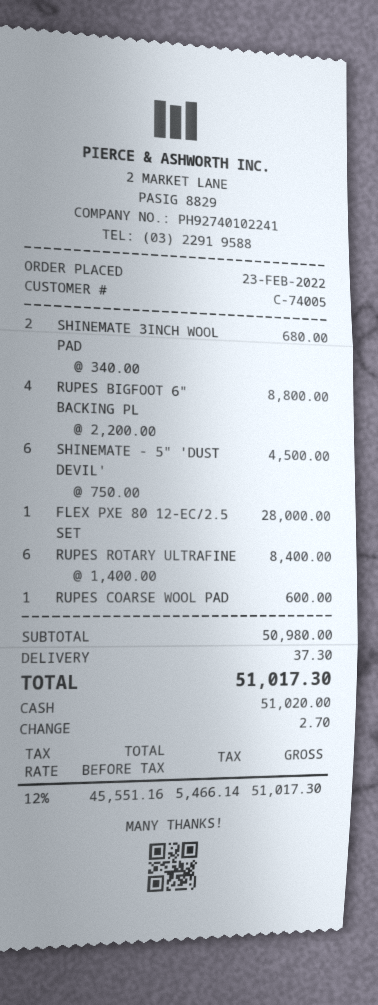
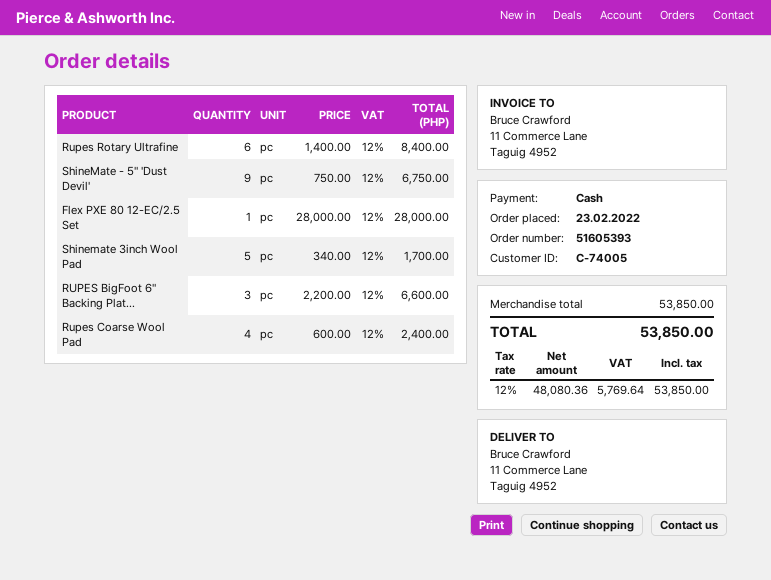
SHINEMATE 3INCH WOOL PAD: 2 x 340.00 = 680.00 -> 5 x 340.00 = 1700.00
RUPES BIGFOOT 6" BACKING PL: 4 x 2200.00 = 8800.00 -> 3 x 2200.00 = 6600.00
SHINEMATE - 5" 'DUST DEVIL': 6 x 750.00 = 4500.00 -> 9 x 750.00 = 6750.00
RUPES COARSE WOOL PAD: 1 x 600.00 = 600.00 -> 4 x 600.00 = 2400.00
subtotal: 50980.00 -> 53850.00
shipping: 37.30 -> none
net: 45551.16 -> 48080.36
tax: 12% = 5466.14 -> 12% = 5769.64
total: 51017.30 -> 53850.00

